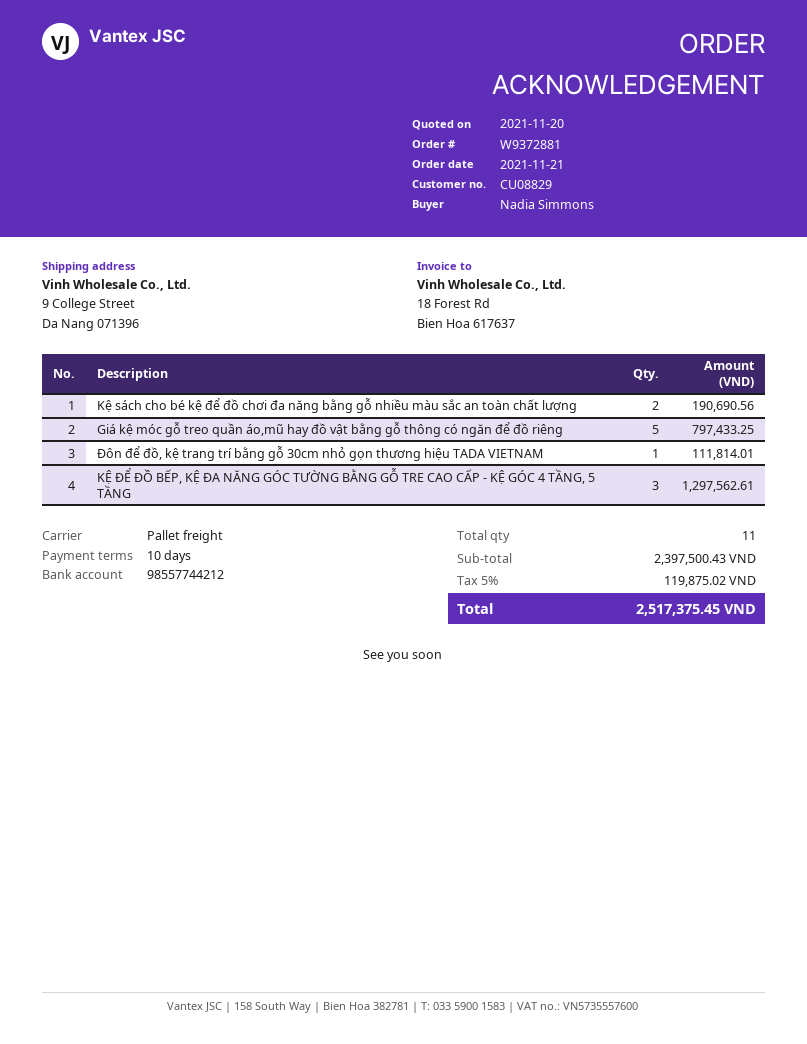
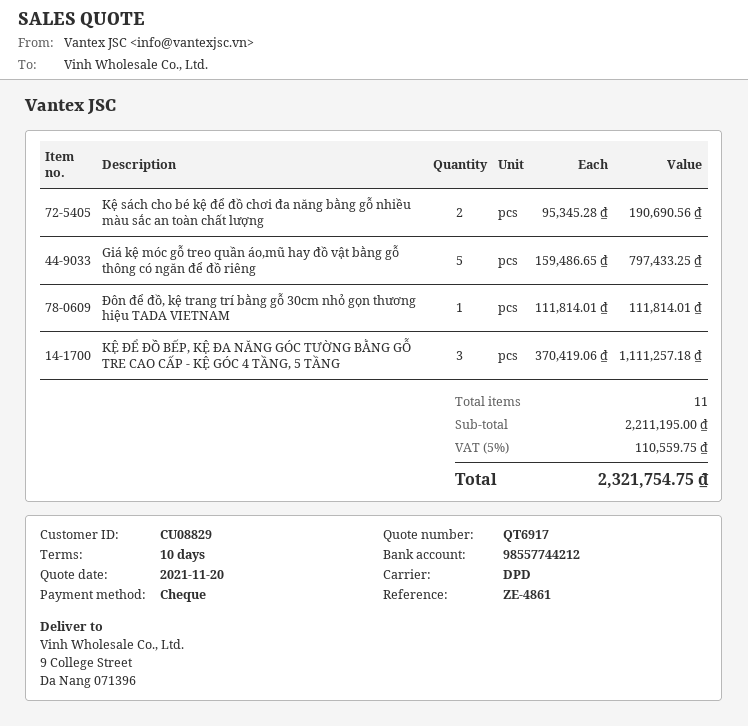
shipping method: pallet freight -> DPD
KỆ ĐỂ ĐỒ BẾP, KỆ ĐA NĂNG GÓC TƯỜNG BẰNG GỖ TRE CAO CẤP - KỆ GÓC 4 TẦNG, 5 TẦNG: 3 for 1297562.61 -> 3 for 1111257.18
subtotal: 2397500.43 -> 2211195.00
tax: 5% = 119875.02 -> 5% = 110559.75
total: 2517375.45 -> 2321754.75

